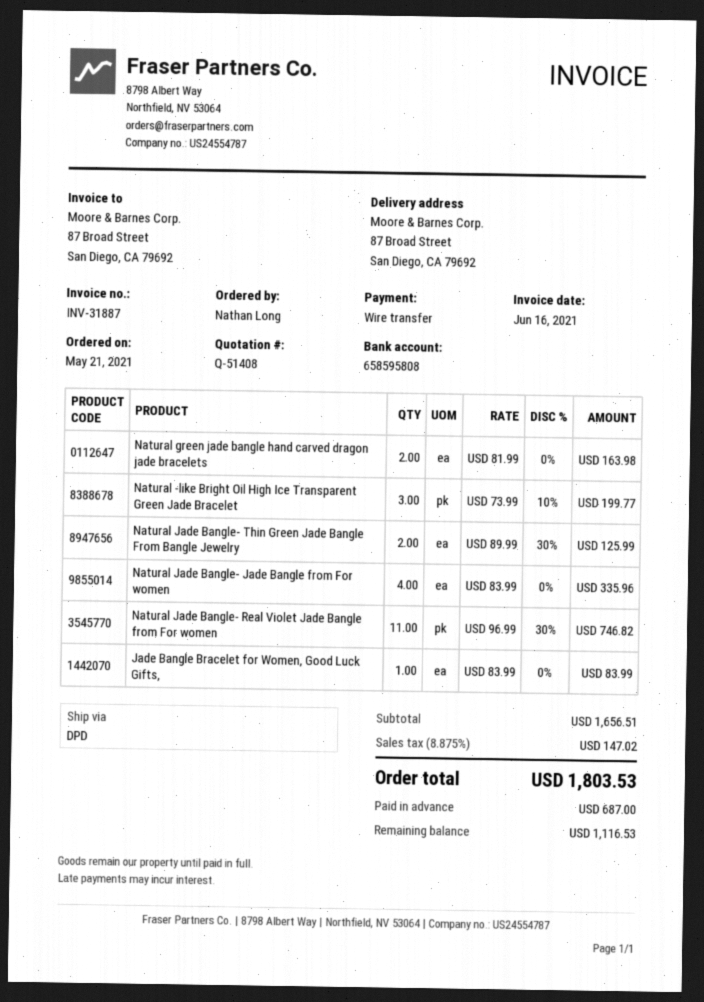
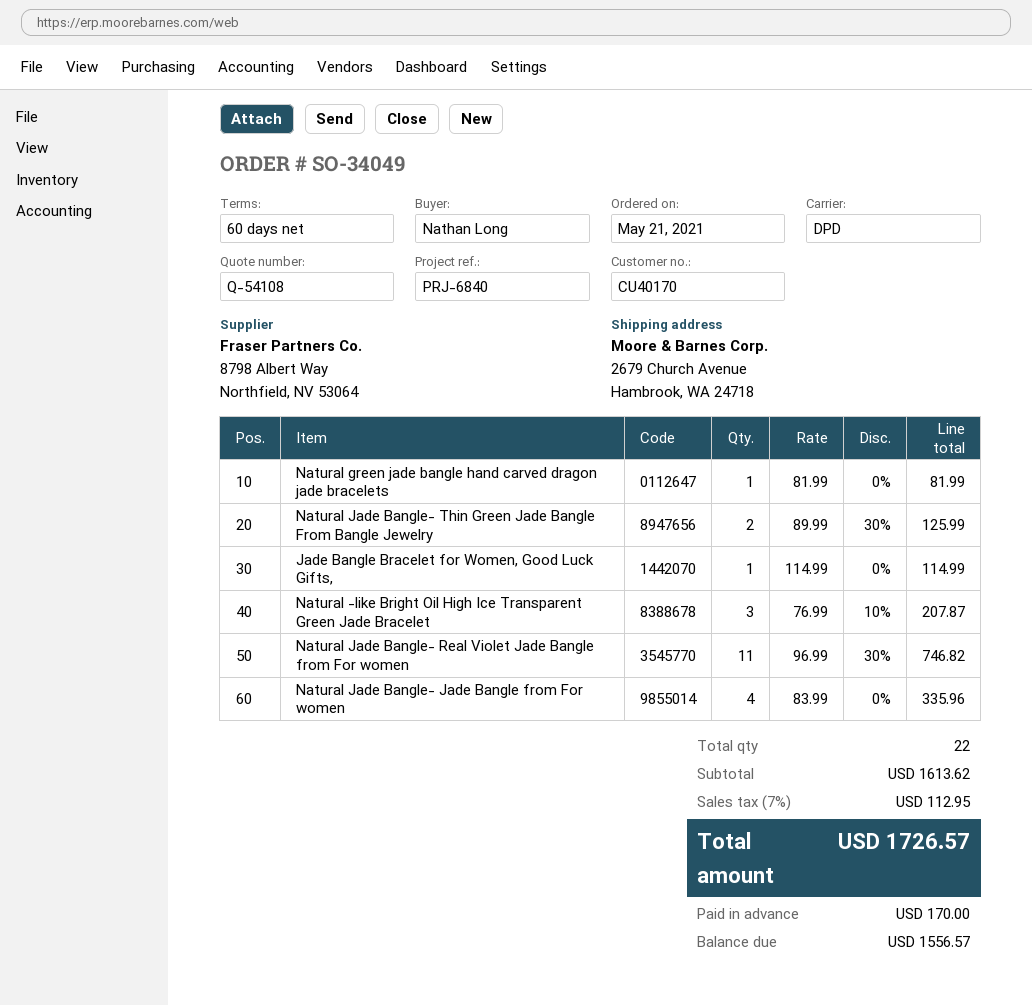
quote number: Q-51408 -> Q-54108
ship to: 87 Broad Street, San Diego, CA 79692 -> 2679 Church Avenue, Hambrook, WA 24718
Natural green jade bangle hand carved dragon jade bracelets: 2 x 81.99 = 163.98 -> 1 x 81.99 = 81.99
Natural -like Bright Oil High Ice Transparent Green Jade Bracelet: 3 x 73.99 - 10% = 199.77 -> 3 x 76.99 - 10% = 207.87
Jade Bangle Bracelet for Women, Good Luck Gifts,: 1 x 83.99 = 83.99 -> 1 x 114.99 = 114.99
subtotal: 1656.51 -> 1613.62
tax: 8.875% = 147.02 -> 7% = 112.95
total: 1803.53 -> 1726.57
deposit: 687.00 -> 170.00
balance: 1116.53 -> 1556.57

